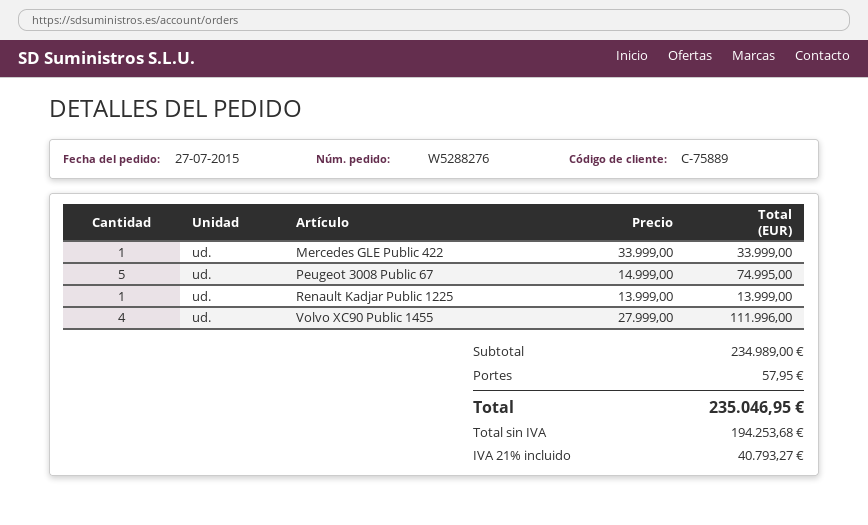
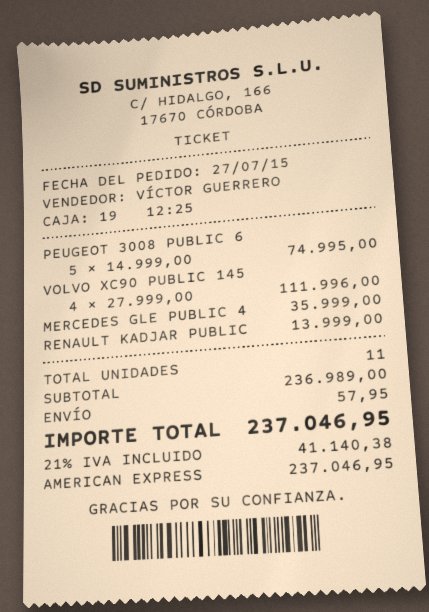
Mercedes GLE Public 422: 1 x 33999.00 = 33999.00 -> 1 x 35999.00 = 35999.00
subtotal: 234989.00 -> 236989.00
tax: 21% = 40793.27 -> 21% = 41140.38
total: 235046.95 -> 237046.95

